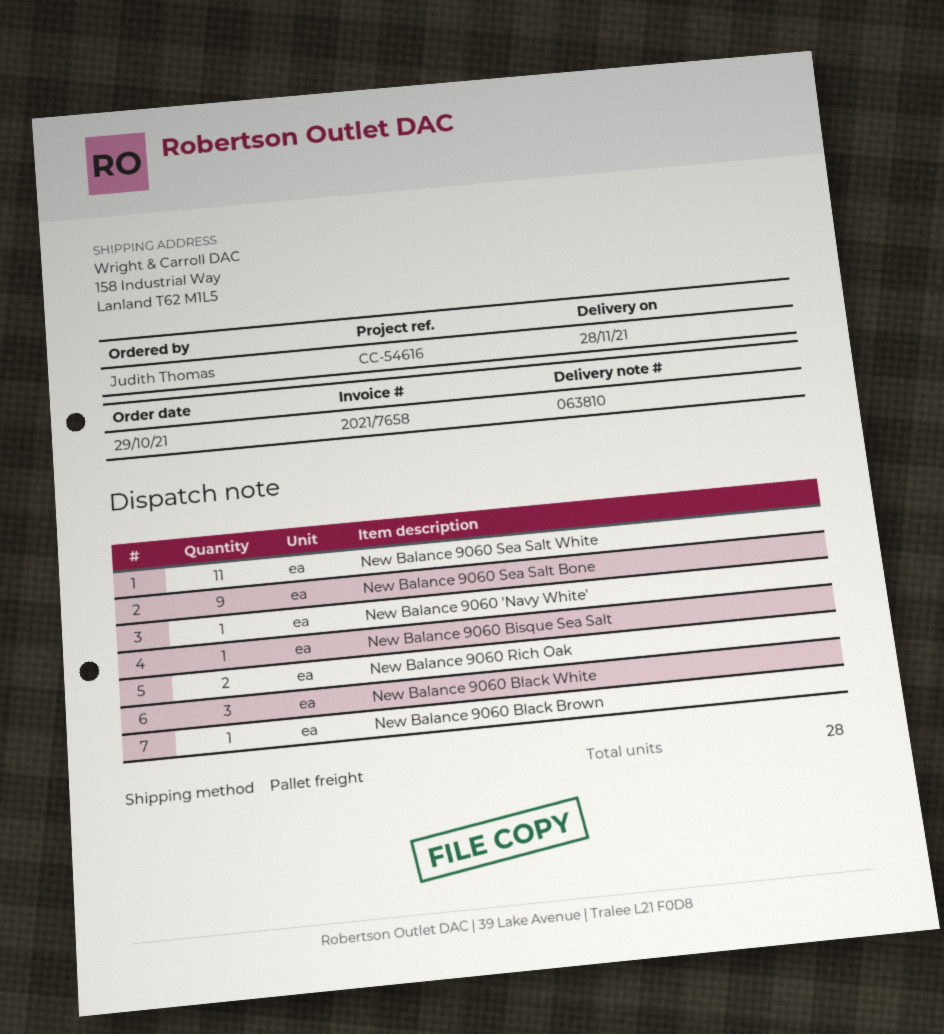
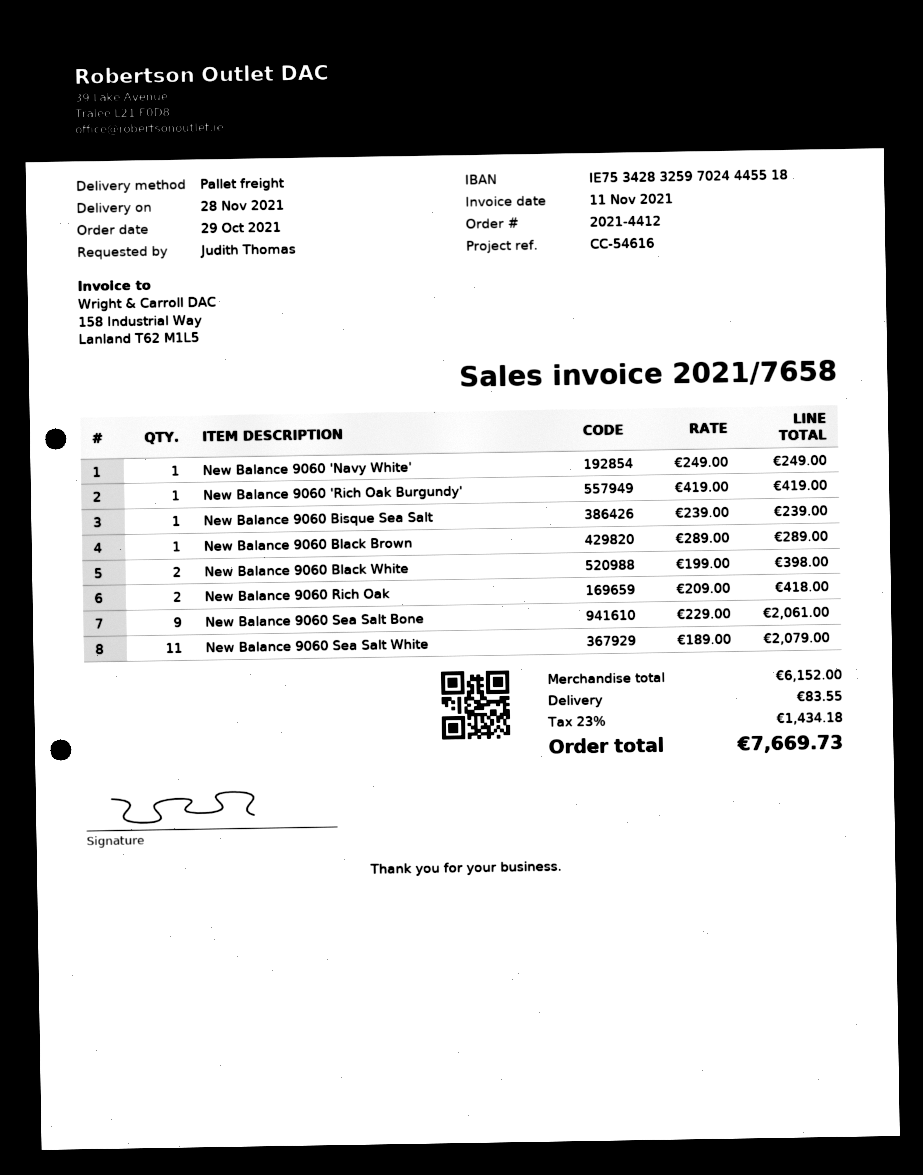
New Balance 9060 Black White: 3 -> 2
New Balance 9060 'Rich Oak Burgundy': none -> 1

